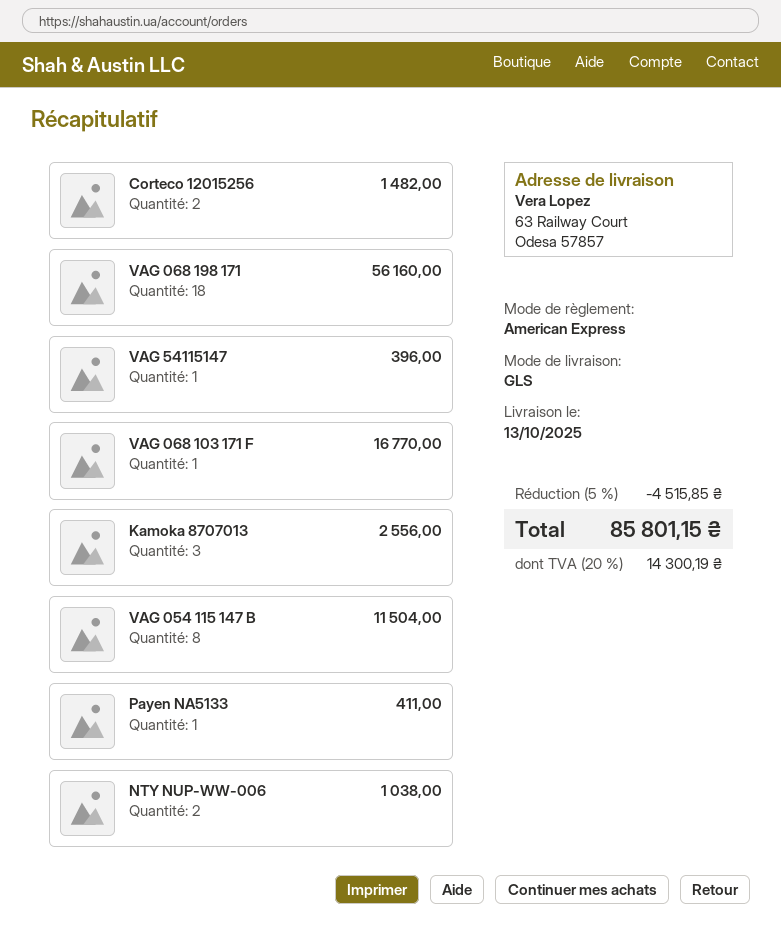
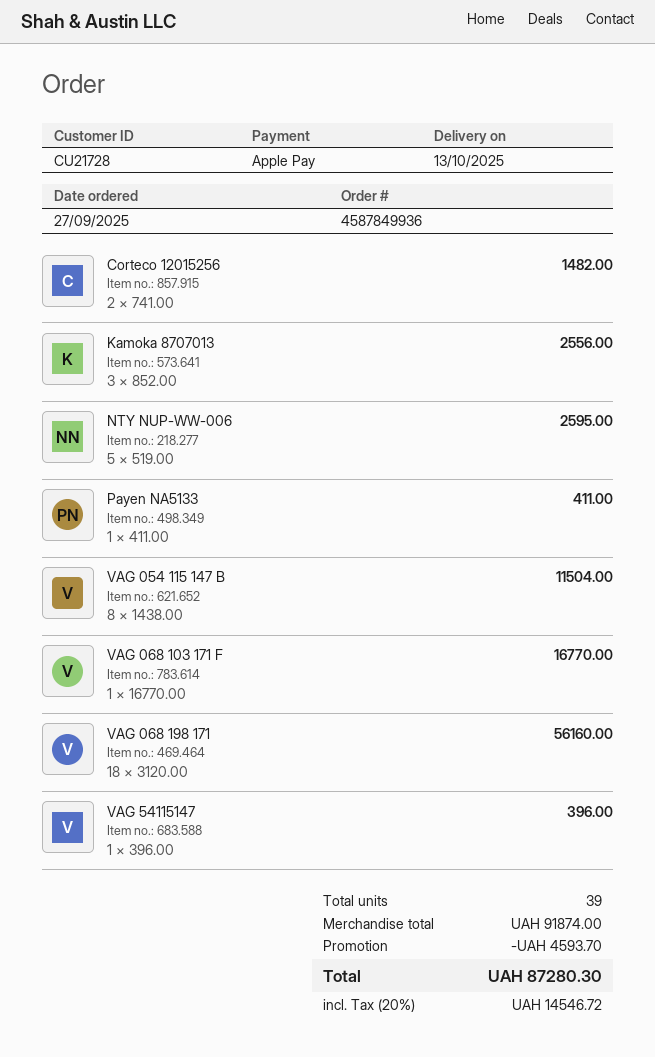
payment method: American Express -> Apple Pay
NTY NUP-WW-006: 2 for 1038.00 -> 5 for 2595.00
discount: 4515.85 -> 4593.70
tax: 20% = 14300.19 -> 20% = 14546.72
total: 85801.15 -> 87280.30

